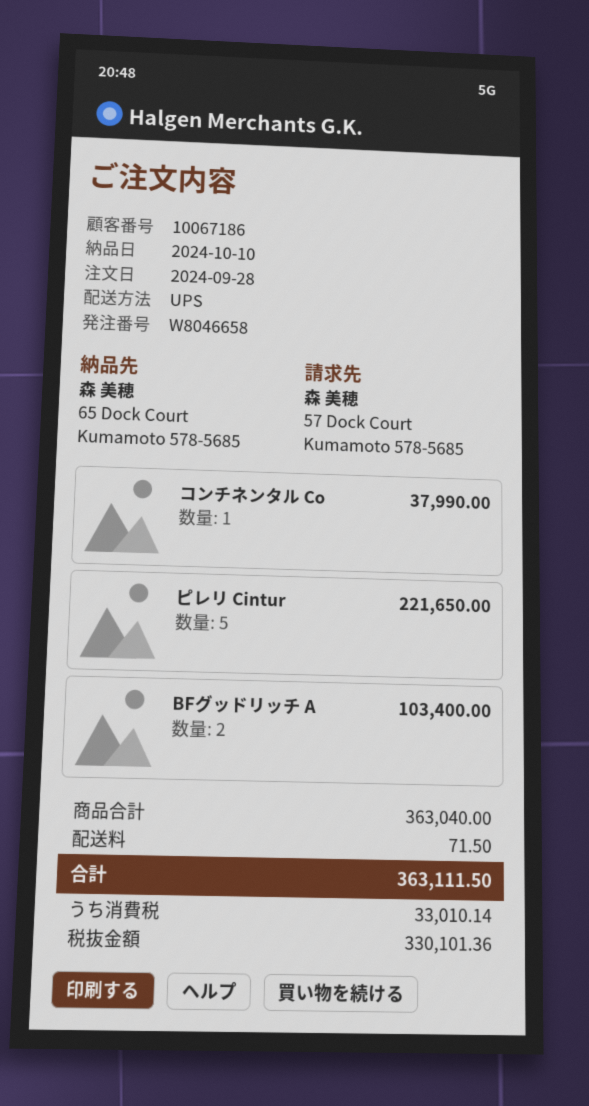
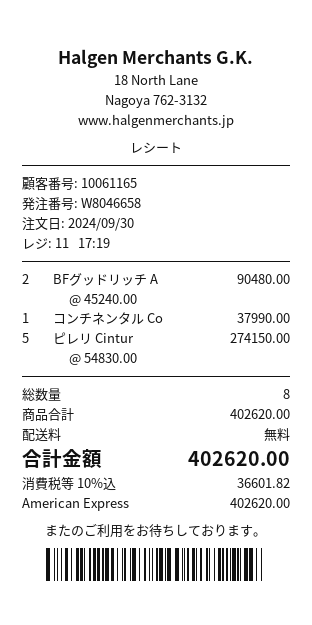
order date: 2024-09-28 -> 2024-09-30
customer number: 10067186 -> 10061165
ピレリ Cintur: 5 for 221650.00 -> 5 for 274150.00
BFグッドリッチ A: 2 for 103400.00 -> 2 for 90480.00
subtotal: 363040.00 -> 402620.00
shipping: 71.50 -> 0.00
tax: 33010.14 -> 36601.82
total: 363111.50 -> 402620.00

